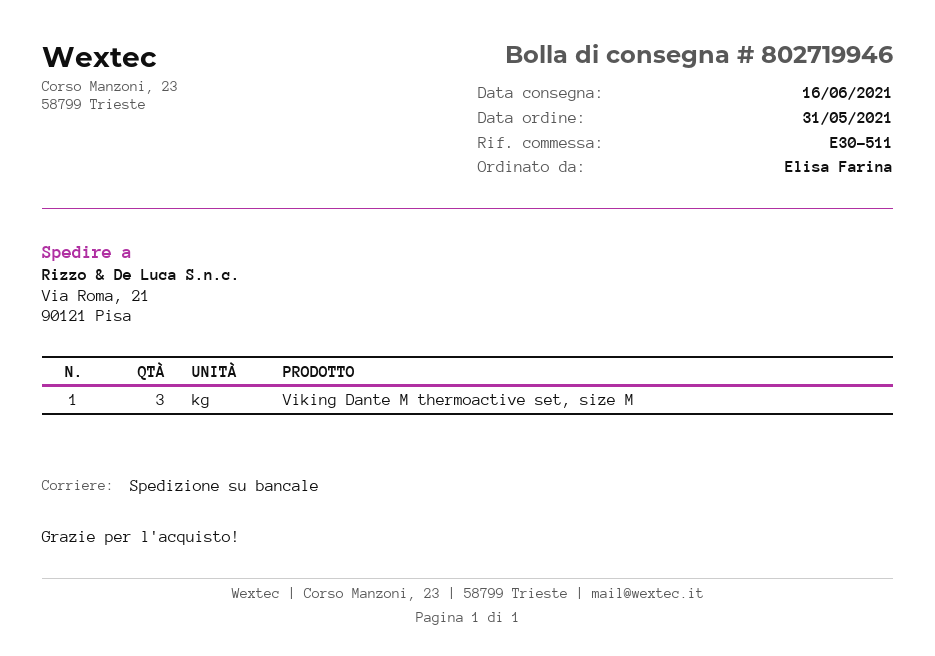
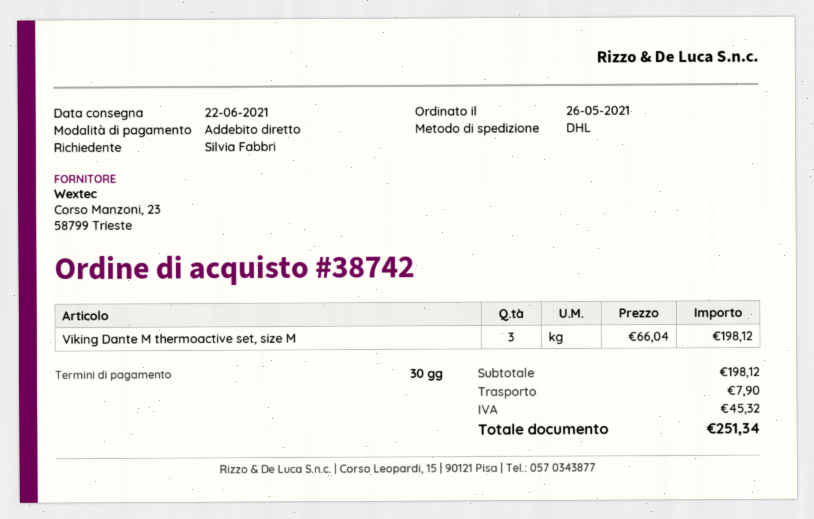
order date: 2021-05-31 -> 2021-05-26
delivery date: 2021-06-16 -> 2021-06-22
ordered by: Elisa Farina -> Silvia Fabbri
shipping method: pallet freight -> DHL

